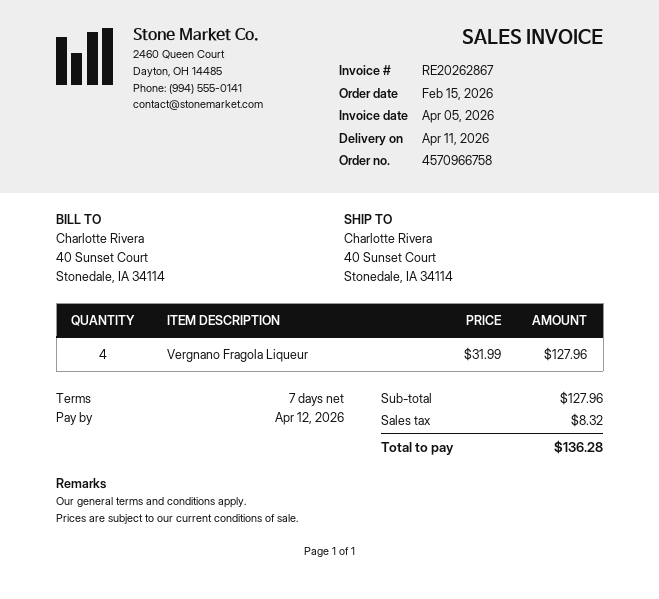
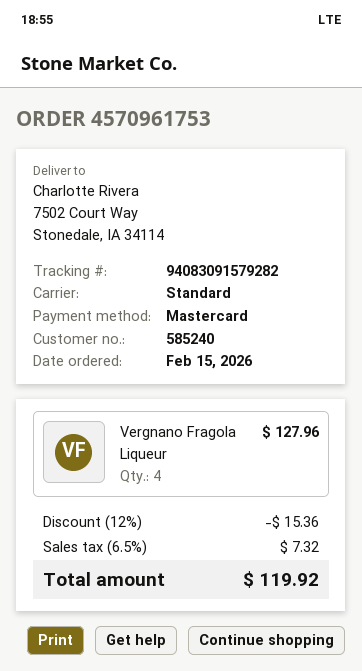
order number: 4570966758 -> 4570961753
ship to: 40 Sunset Court, Stonedale, IA 34114 -> 7502 Court Way, Stonedale, IA 34114
discount: none -> 12% = 15.36
tax: 8.32 -> 7.32
total: 136.28 -> 119.92

